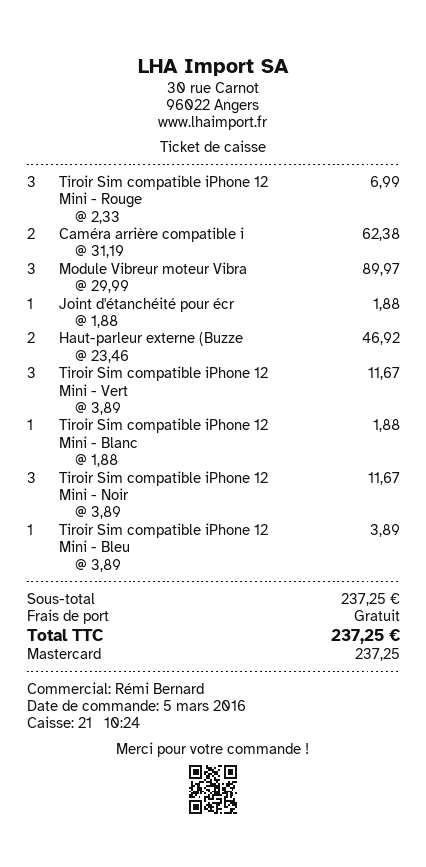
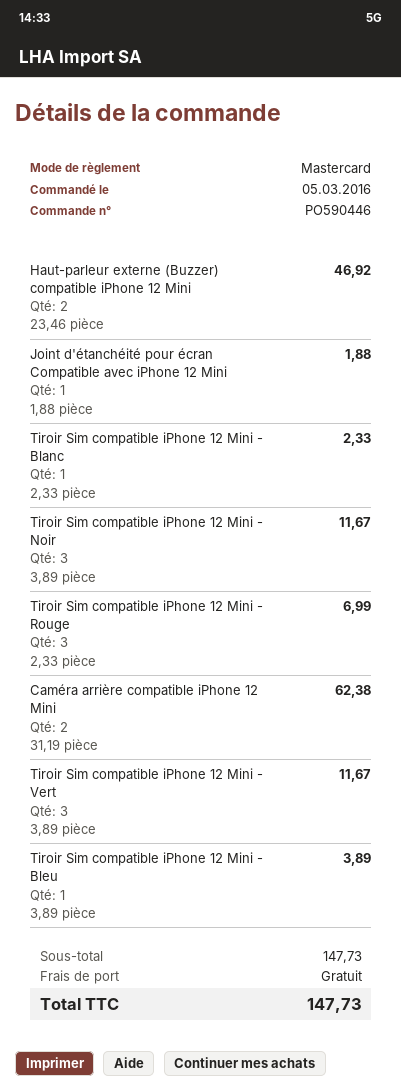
Module Vibreur moteur Vibra: 3 x 29.99 = 89.97 -> none
Tiroir Sim compatible iPhone 12 Mini - Blanc: 1 x 1.88 = 1.88 -> 1 x 2.33 = 2.33
subtotal: 237.25 -> 147.73
total: 237.25 -> 147.73

